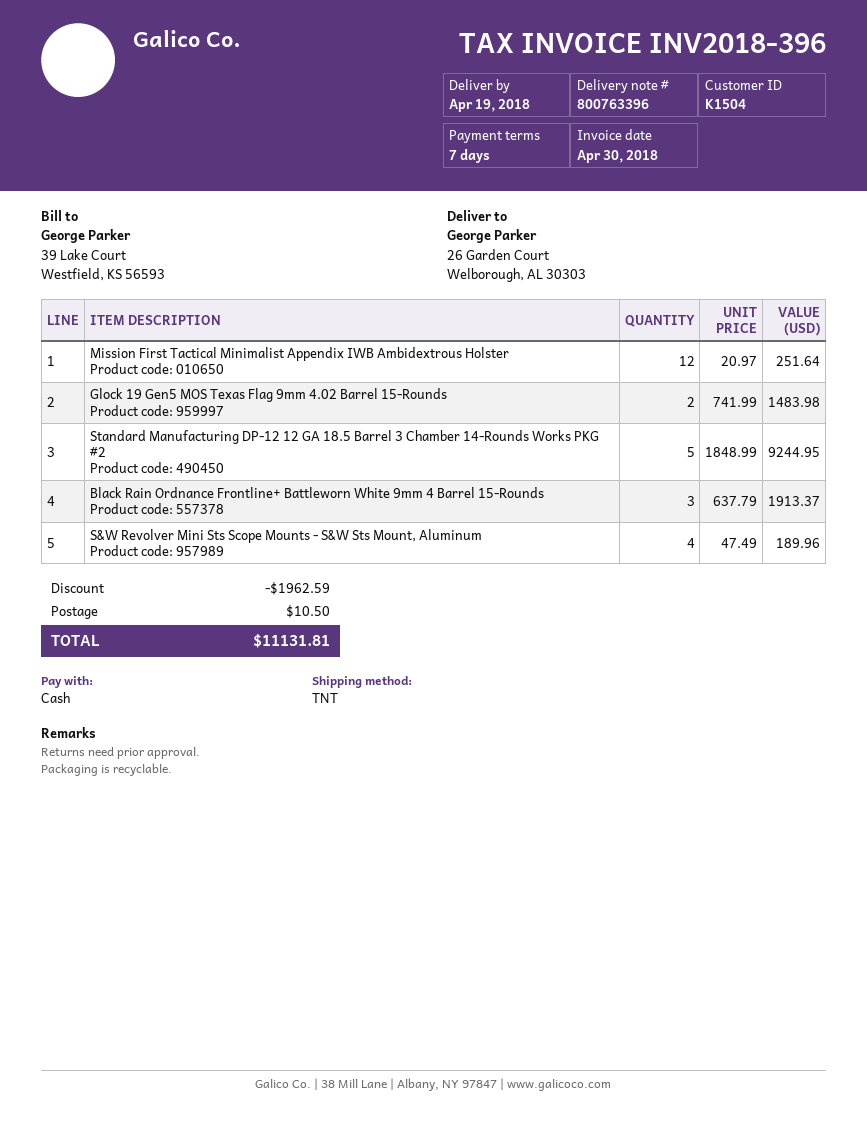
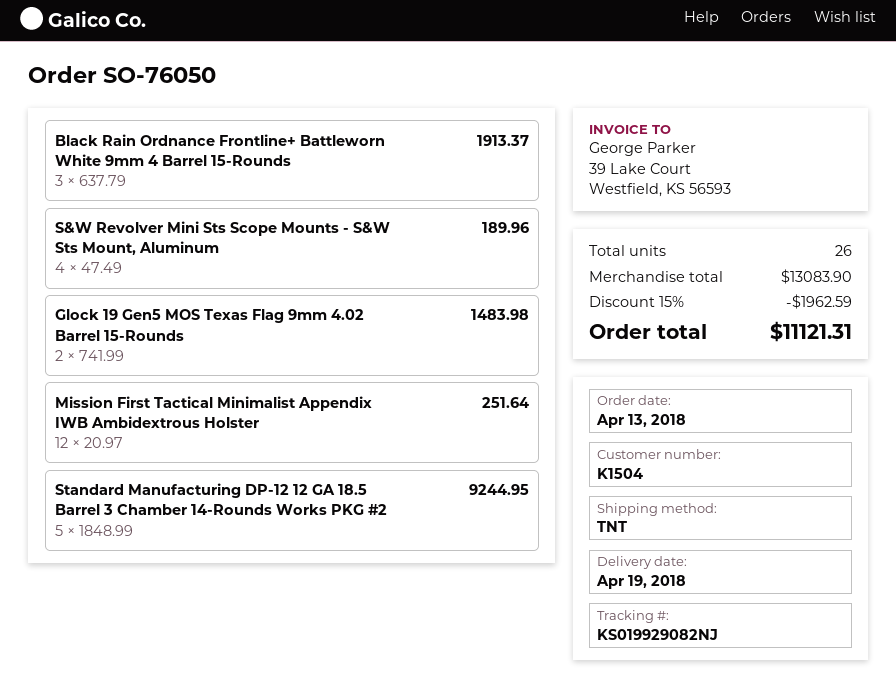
shipping: 10.50 -> none
total: 11131.81 -> 11121.31

